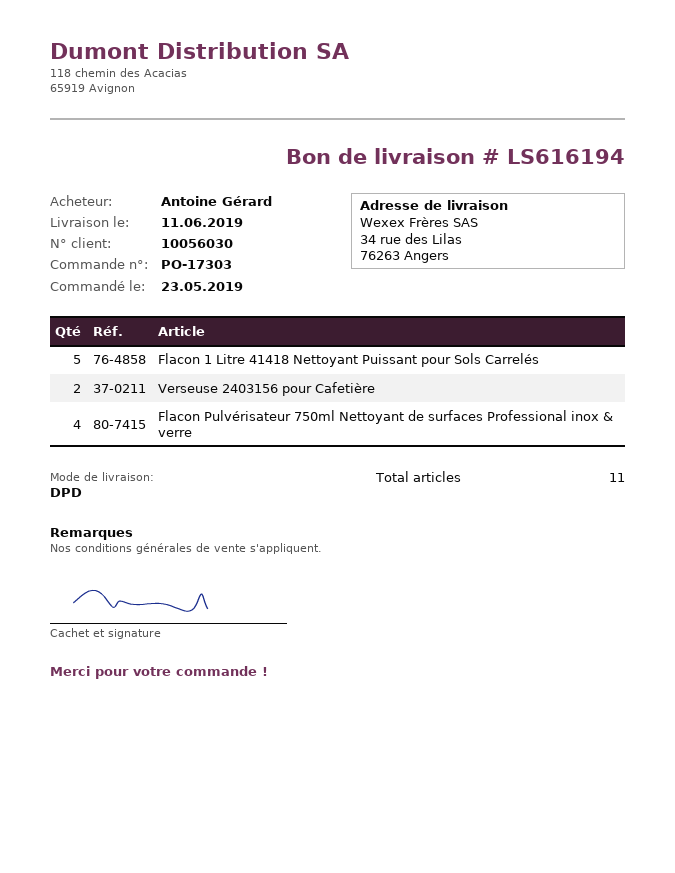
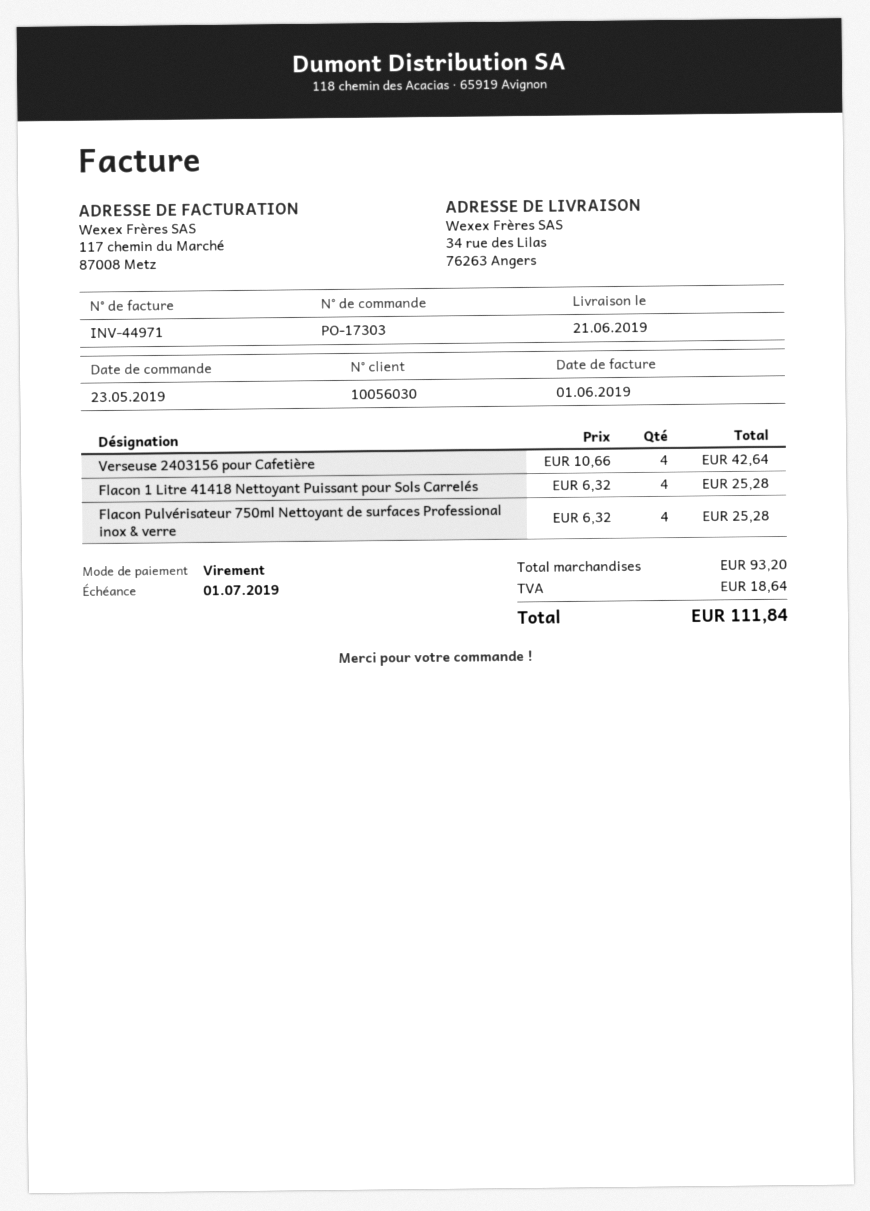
delivery date: 2019-06-11 -> 2019-06-21
Flacon 1 Litre 41418 Nettoyant Puissant pour Sols Carrelés: 5 -> 4
Verseuse 2403156 pour Cafetière: 2 -> 4

